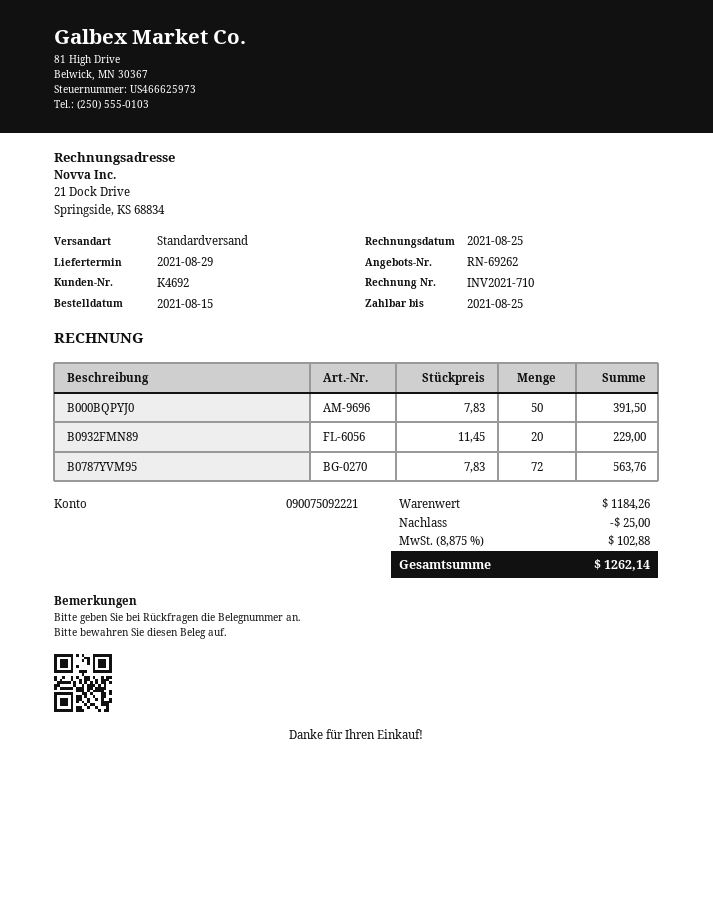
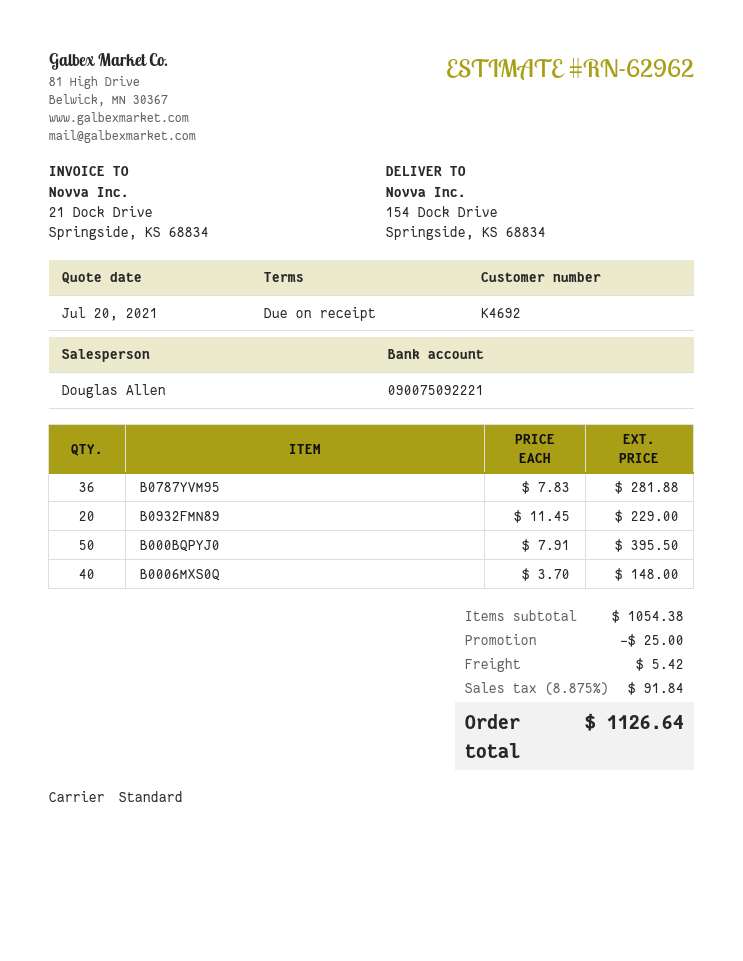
quote number: RN-69262 -> RN-62962
B000BQPYJ0: 50 x 7.83 = 391.50 -> 50 x 7.91 = 395.50
B0787YVM95: 72 x 7.83 = 563.76 -> 36 x 7.83 = 281.88
B0006MXS0Q: none -> 40 x 3.70 = 148.00
subtotal: 1184.26 -> 1054.38
shipping: none -> 5.42
tax: 8.875% = 102.88 -> 8.875% = 91.84
total: 1262.14 -> 1126.64

